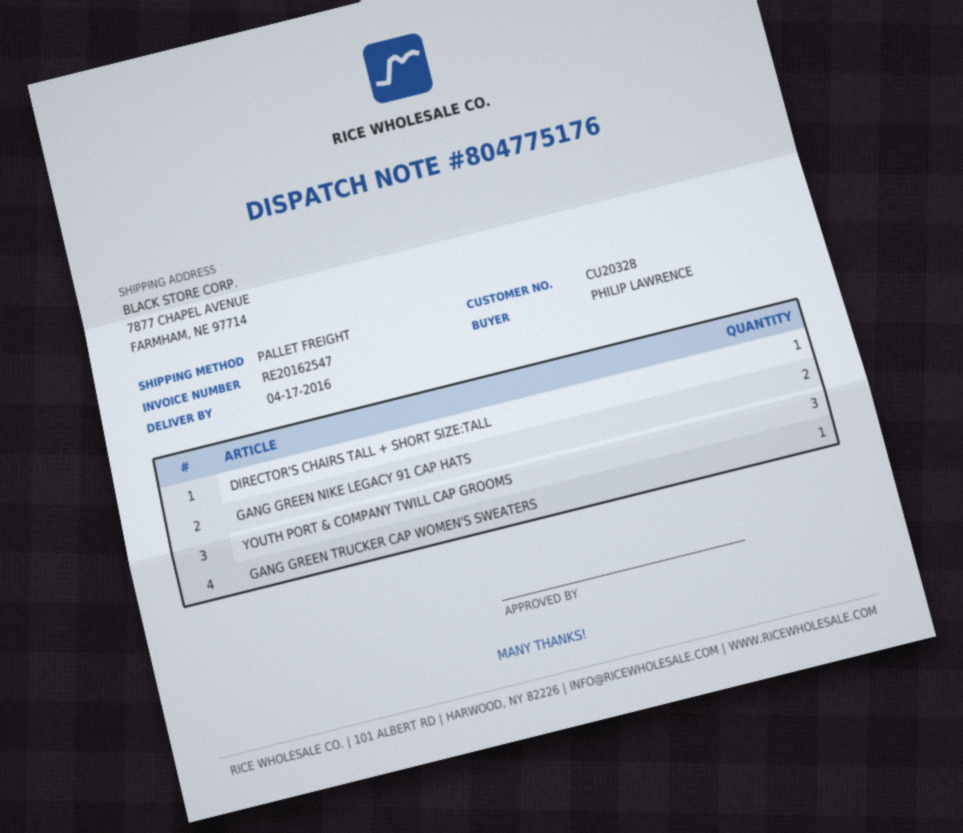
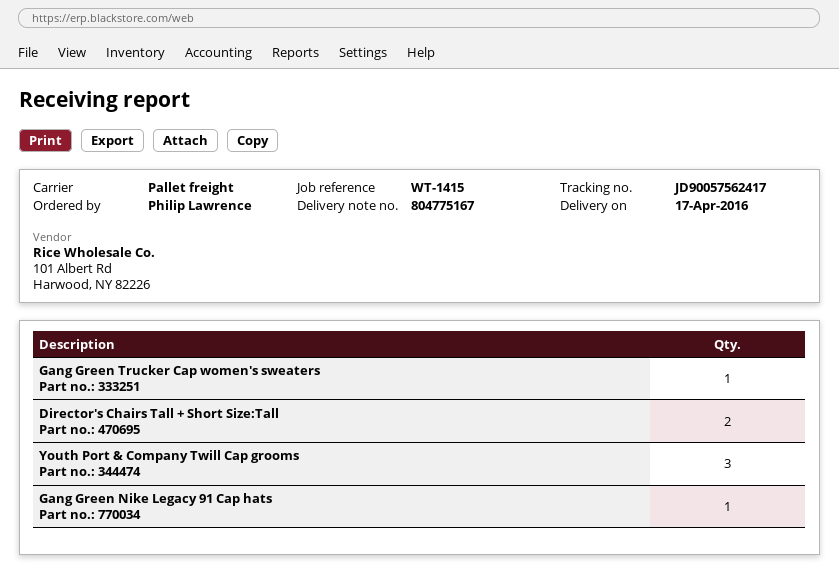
delivery note number: 804775176 -> 804775167
DIRECTOR'S CHAIRS TALL + SHORT SIZE:TALL: 1 -> 2
GANG GREEN NIKE LEGACY 91 CAP HATS: 2 -> 1

